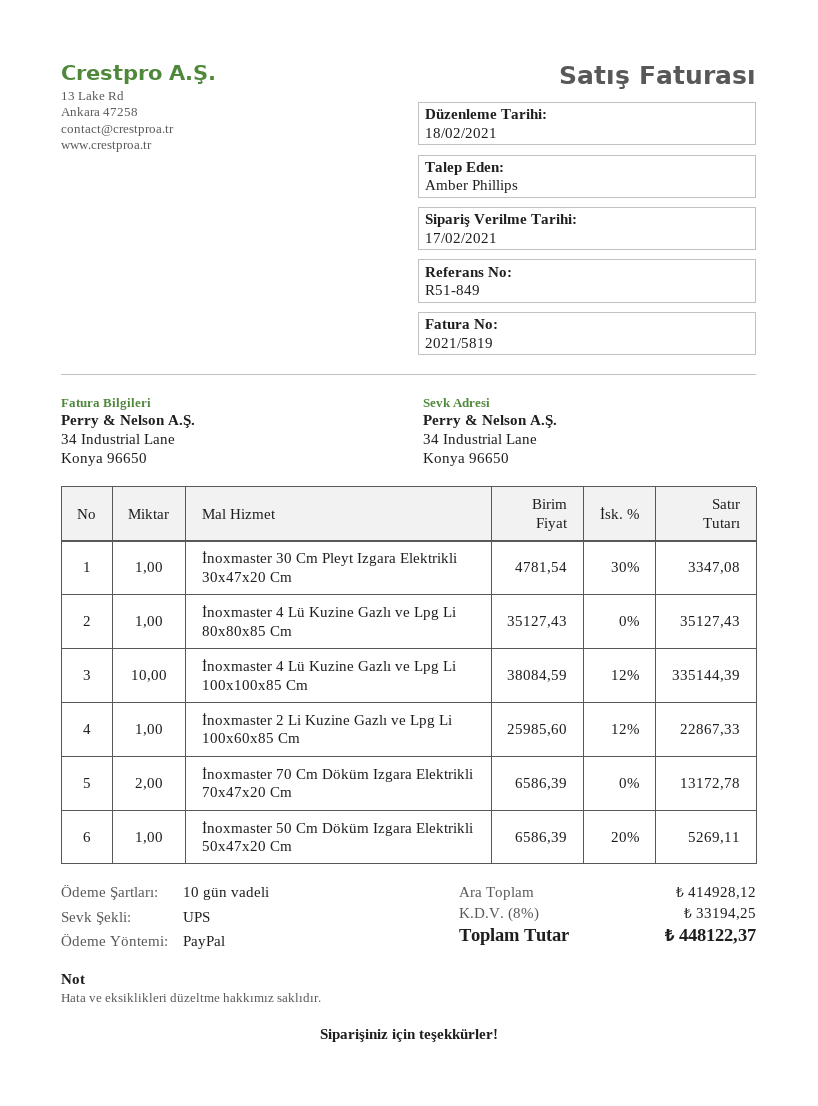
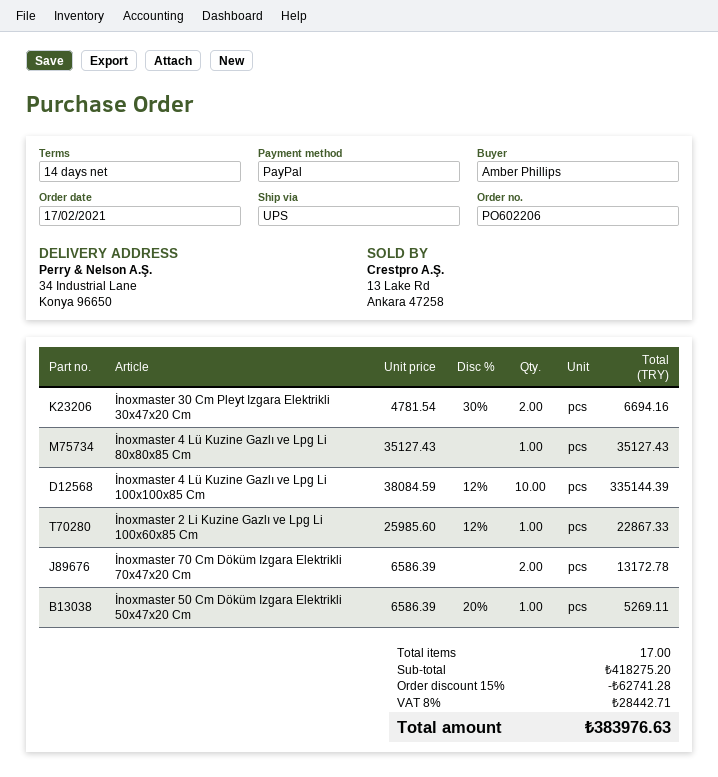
payment terms: 10 days -> 14 days
İnoxmaster 30 Cm Pleyt Izgara Elektrikli 30x47x20 Cm: 1 x 4781.54 - 30% = 3347.08 -> 2 x 4781.54 - 30% = 6694.16
subtotal: 414928.12 -> 418275.20
discount: none -> 15% = 62741.28
tax: 8% = 33194.25 -> 8% = 28442.71
total: 448122.37 -> 383976.63

